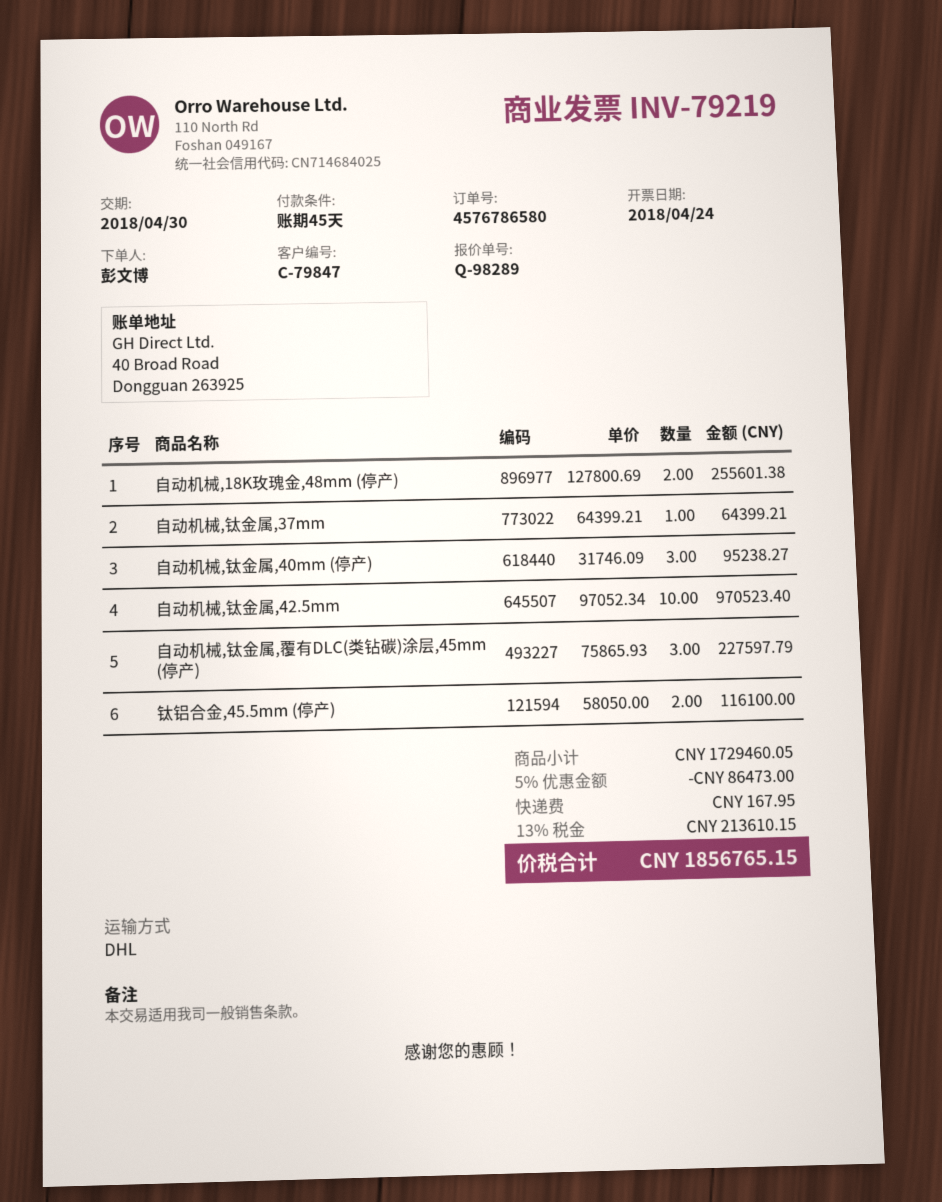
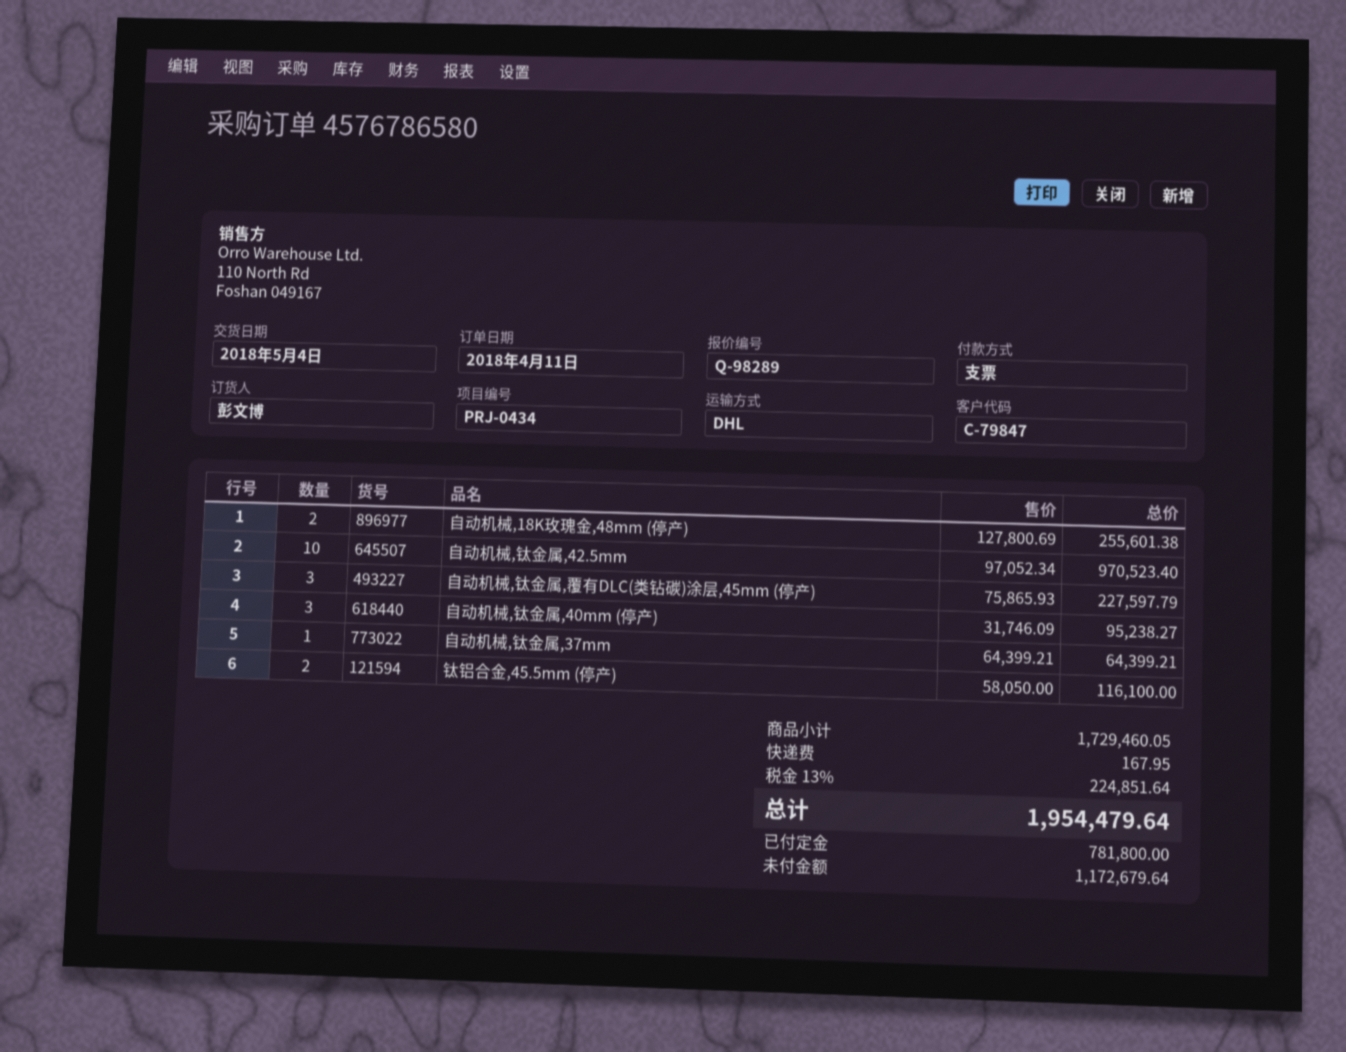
delivery date: 2018-04-30 -> 2018-05-04
discount: 5% = 86473.00 -> none
tax: 13% = 213610.15 -> 13% = 224851.64
total: 1856765.15 -> 1954479.64

